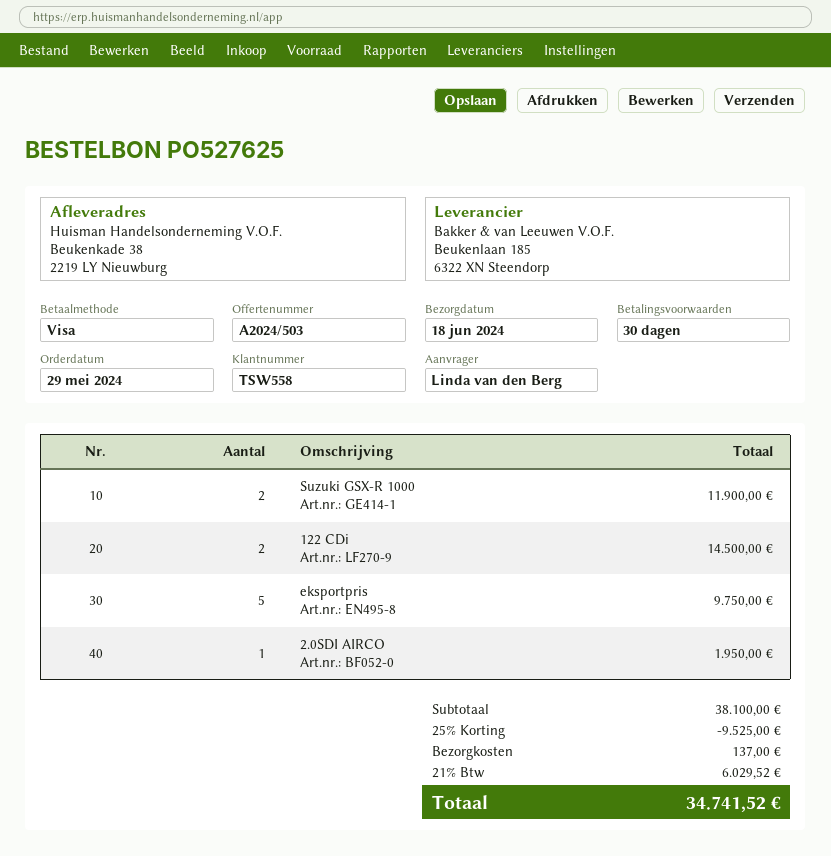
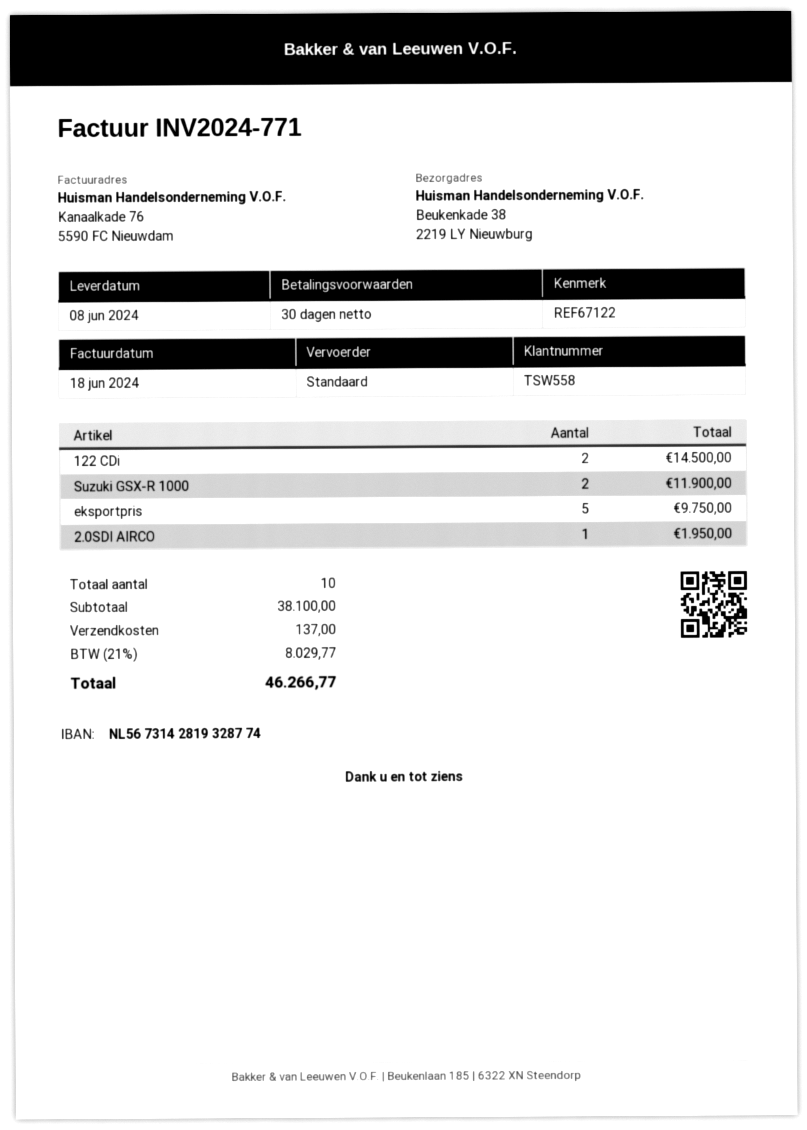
delivery date: 2024-06-18 -> 2024-06-08
discount: 25% = 9525.00 -> none
tax: 21% = 6029.52 -> 21% = 8029.77
total: 34741.52 -> 46266.77

